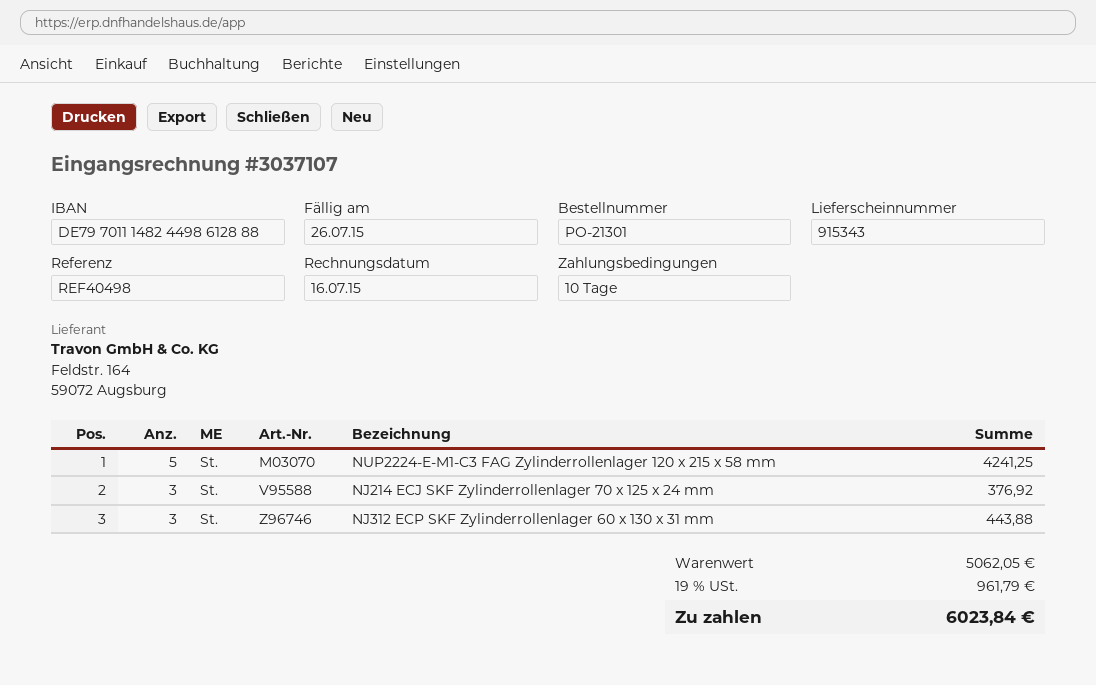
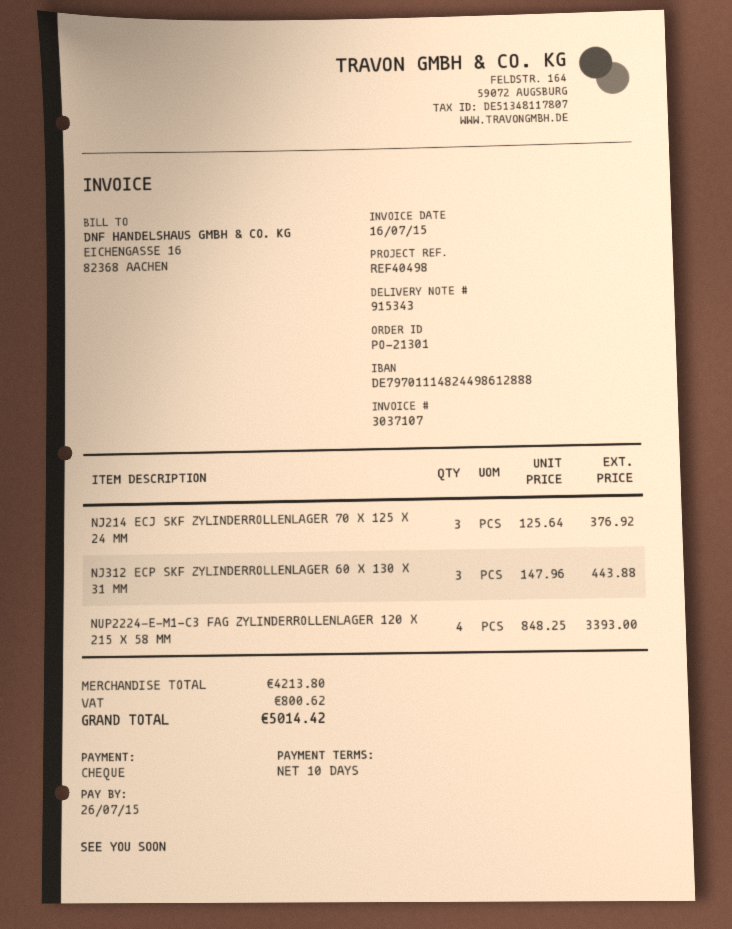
NUP2224-E-M1-C3 FAG Zylinderrollenlager 120 x 215 x 58 mm: 5 for 4241.25 -> 4 for 3393.00
subtotal: 5062.05 -> 4213.80
tax: 961.79 -> 800.62
total: 6023.84 -> 5014.42

